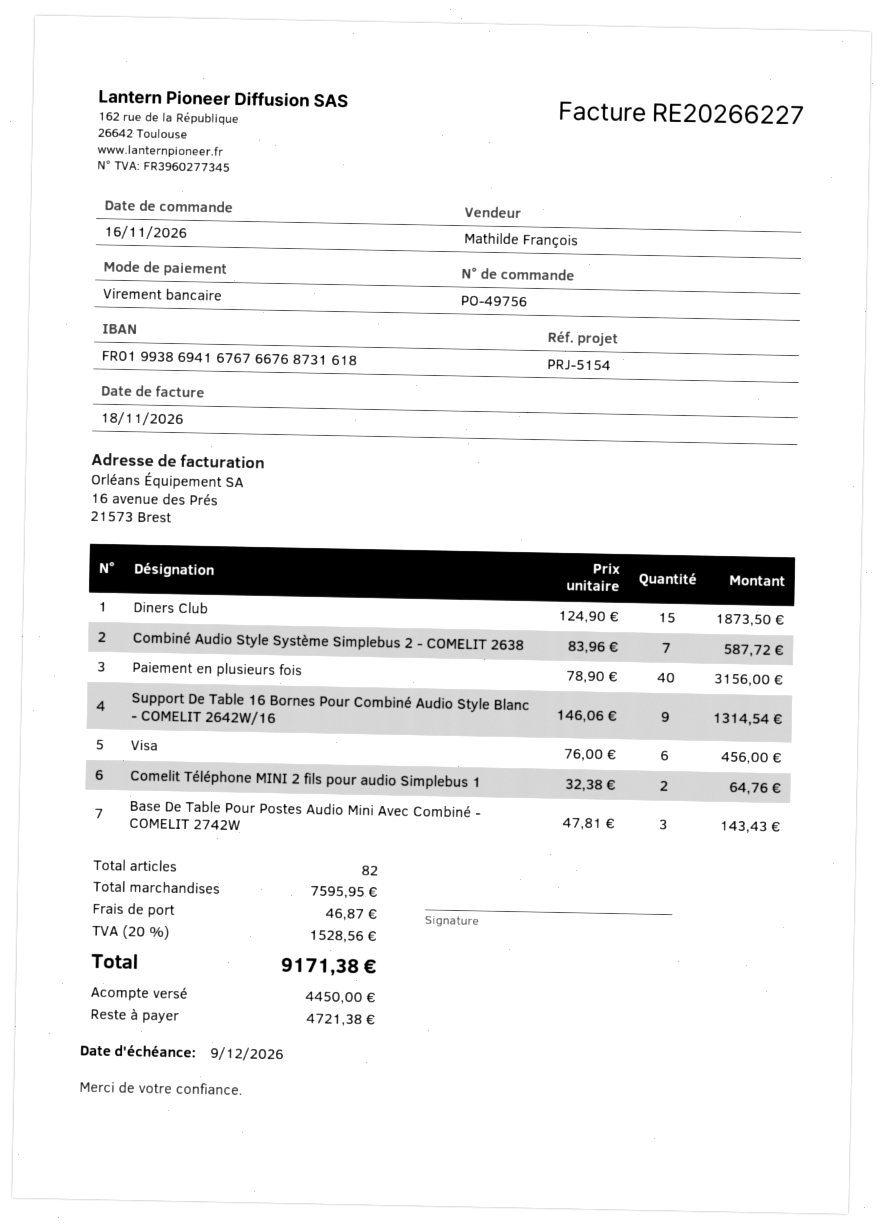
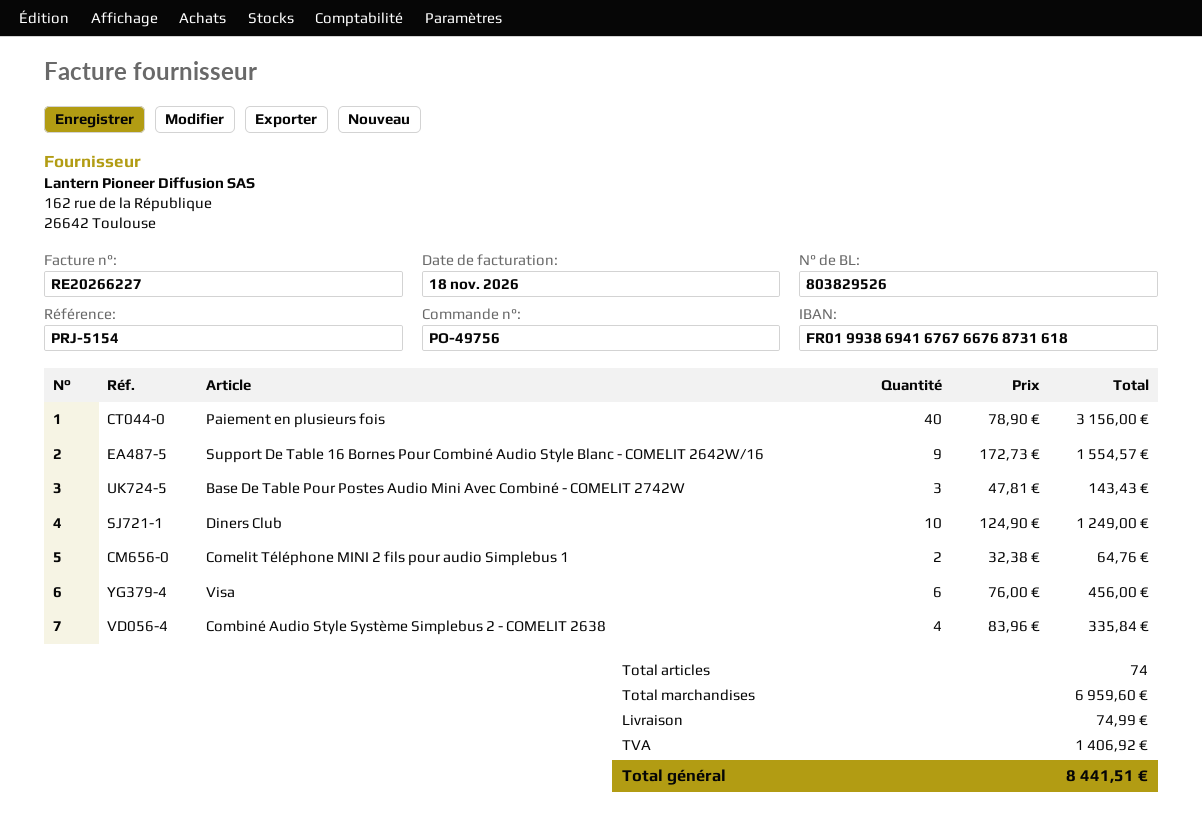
Diners Club: 15 x 124.90 = 1873.50 -> 10 x 124.90 = 1249.00
Combiné Audio Style Système Simplebus 2 - COMELIT 2638: 7 x 83.96 = 587.72 -> 4 x 83.96 = 335.84
Support De Table 16 Bornes Pour Combiné Audio Style Blanc - COMELIT 2642W/16: 9 x 146.06 = 1314.54 -> 9 x 172.73 = 1554.57
total quantity: 82 -> 74
subtotal: 7595.95 -> 6959.60
shipping: 46.87 -> 74.99
tax: 1528.56 -> 1406.92
total: 9171.38 -> 8441.51

